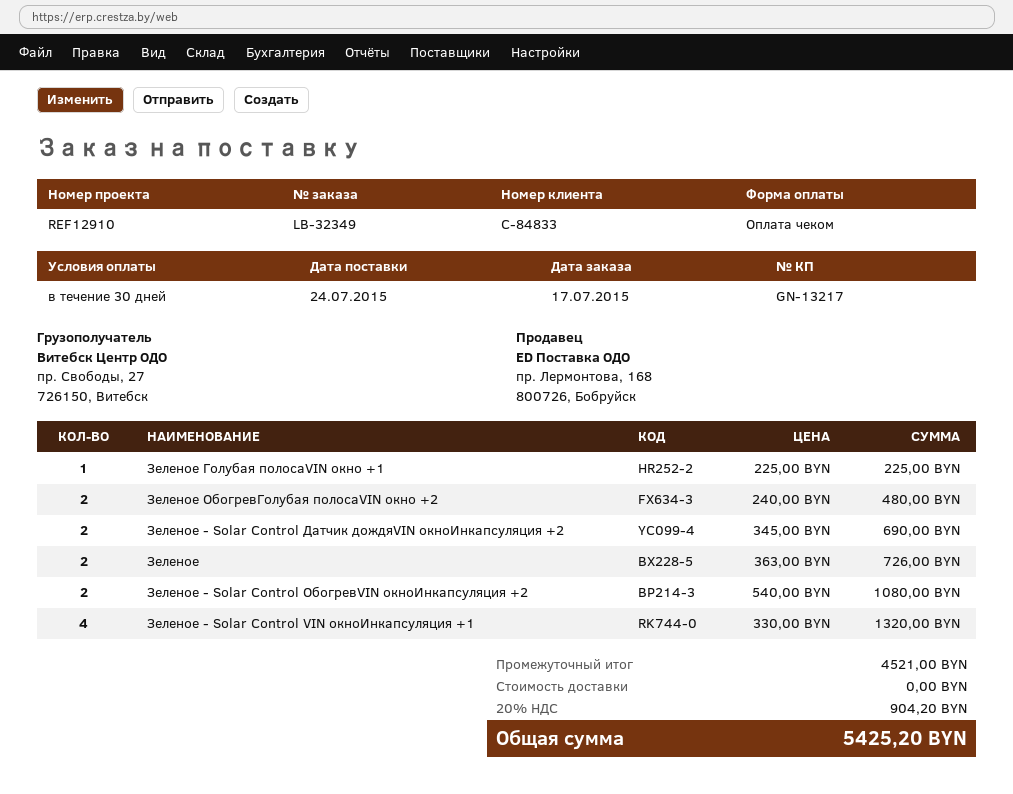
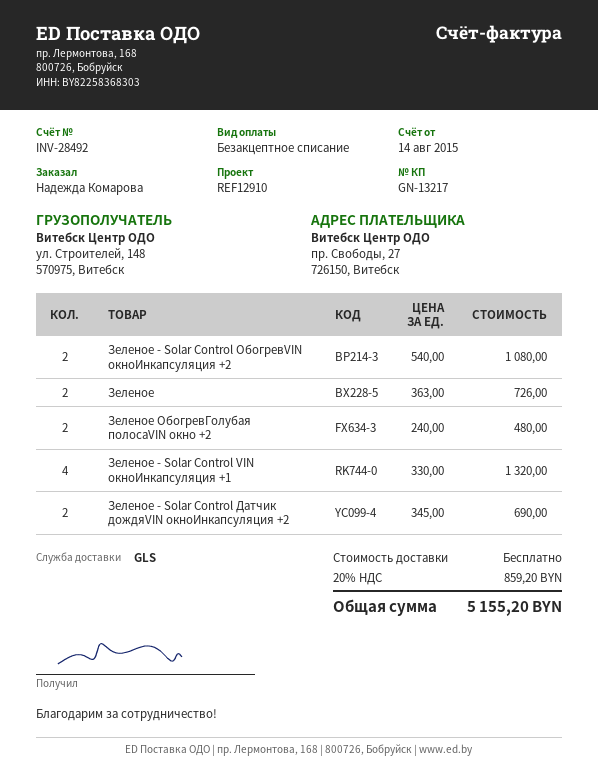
payment method: cheque -> direct debit
ship to: пр. Свободы, 27, 726150, Витебск -> ул. Строителей, 148, 570975, Витебск
Зеленое Голубая полосаVIN окно +1: 1 x 225.00 = 225.00 -> none
tax: 20% = 904.20 -> 20% = 859.20
total: 5425.20 -> 5155.20

